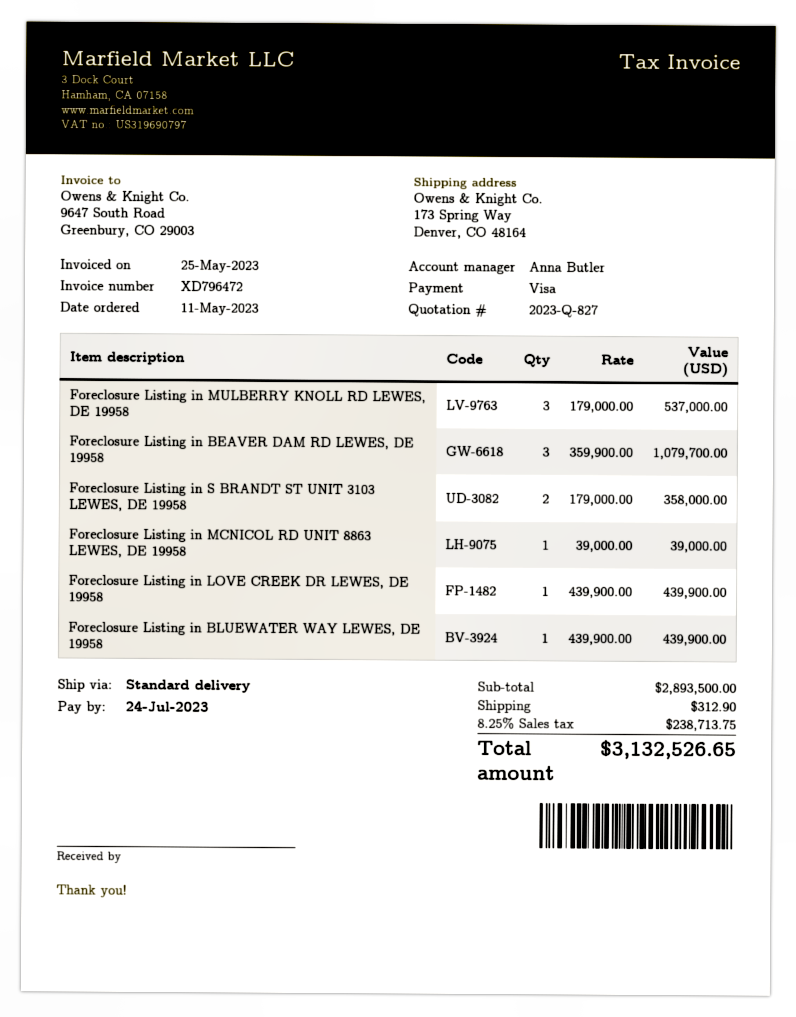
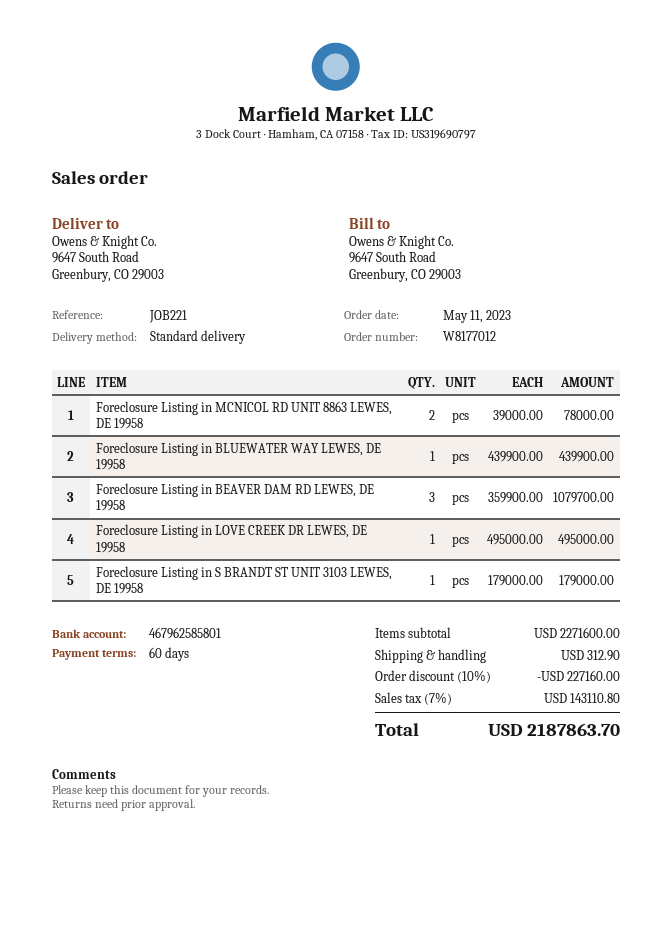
ship to: 173 Spring Way, Denver, CO 48164 -> 9647 South Road, Greenbury, CO 29003
Foreclosure Listing in MULBERRY KNOLL RD LEWES, DE 19958: 3 x 179000.00 = 537000.00 -> none
Foreclosure Listing in S BRANDT ST UNIT 3103 LEWES, DE 19958: 2 x 179000.00 = 358000.00 -> 1 x 179000.00 = 179000.00
Foreclosure Listing in MCNICOL RD UNIT 8863 LEWES, DE 19958: 1 x 39000.00 = 39000.00 -> 2 x 39000.00 = 78000.00
Foreclosure Listing in LOVE CREEK DR LEWES, DE 19958: 1 x 439900.00 = 439900.00 -> 1 x 495000.00 = 495000.00
subtotal: 2893500.00 -> 2271600.00
discount: none -> 10% = 227160.00
tax: 8.25% = 238713.75 -> 7% = 143110.80
total: 3132526.65 -> 2187863.70

